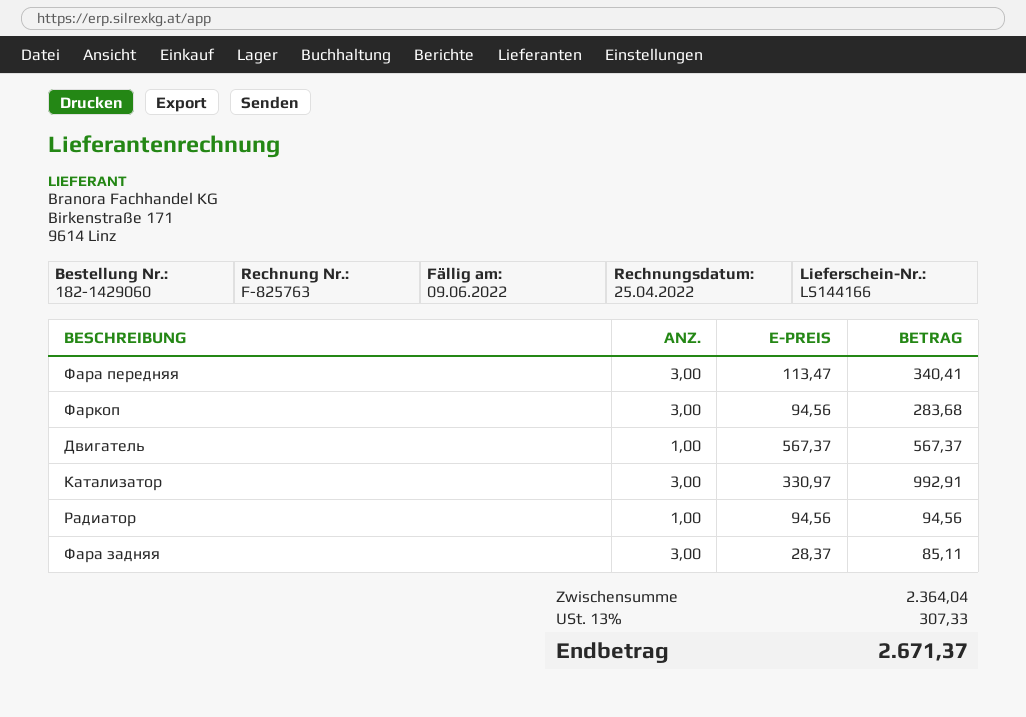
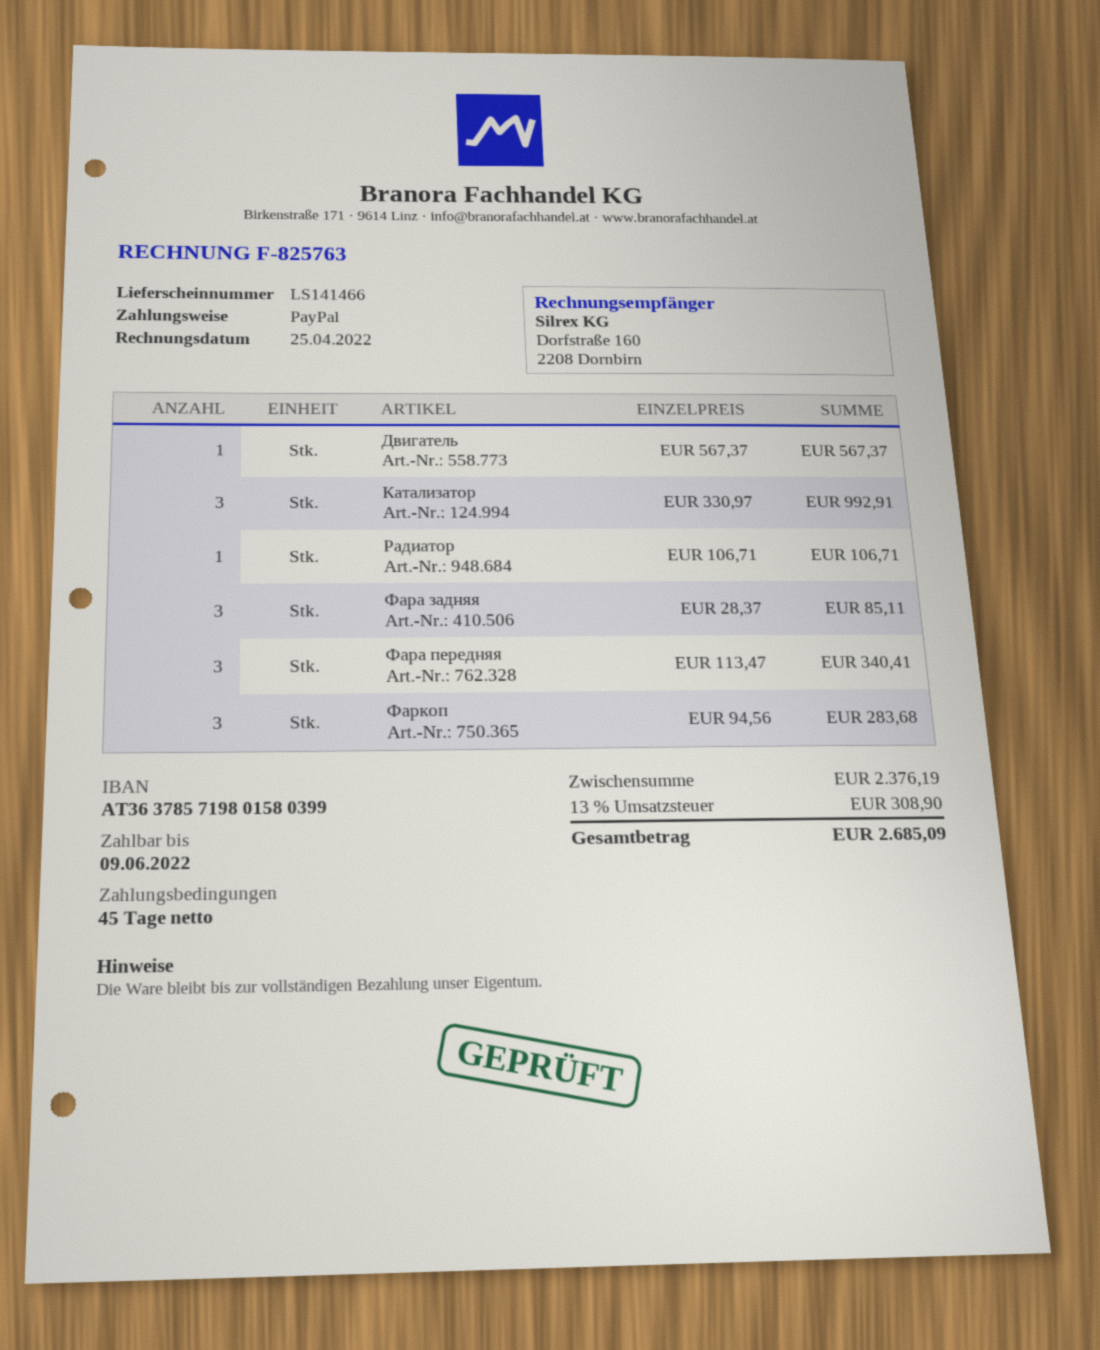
delivery note number: LS144166 -> LS141466
Радиатор: 1 x 94.56 = 94.56 -> 1 x 106.71 = 106.71
subtotal: 2364.04 -> 2376.19
tax: 13% = 307.33 -> 13% = 308.90
total: 2671.37 -> 2685.09

